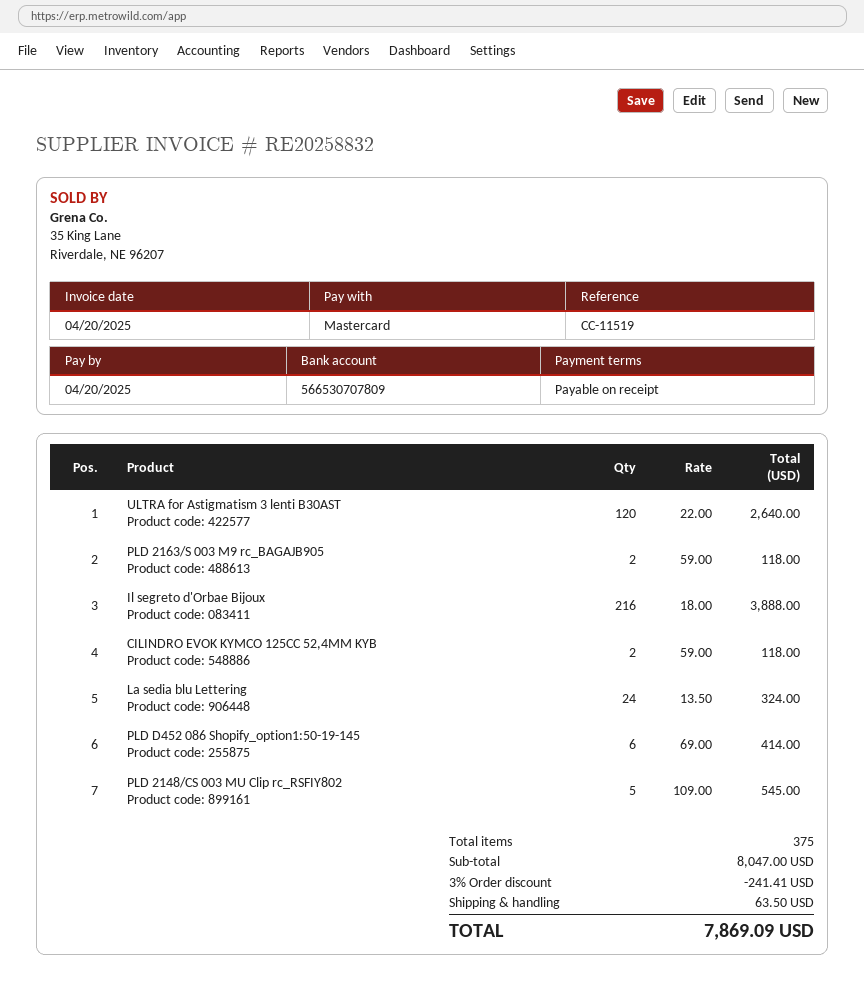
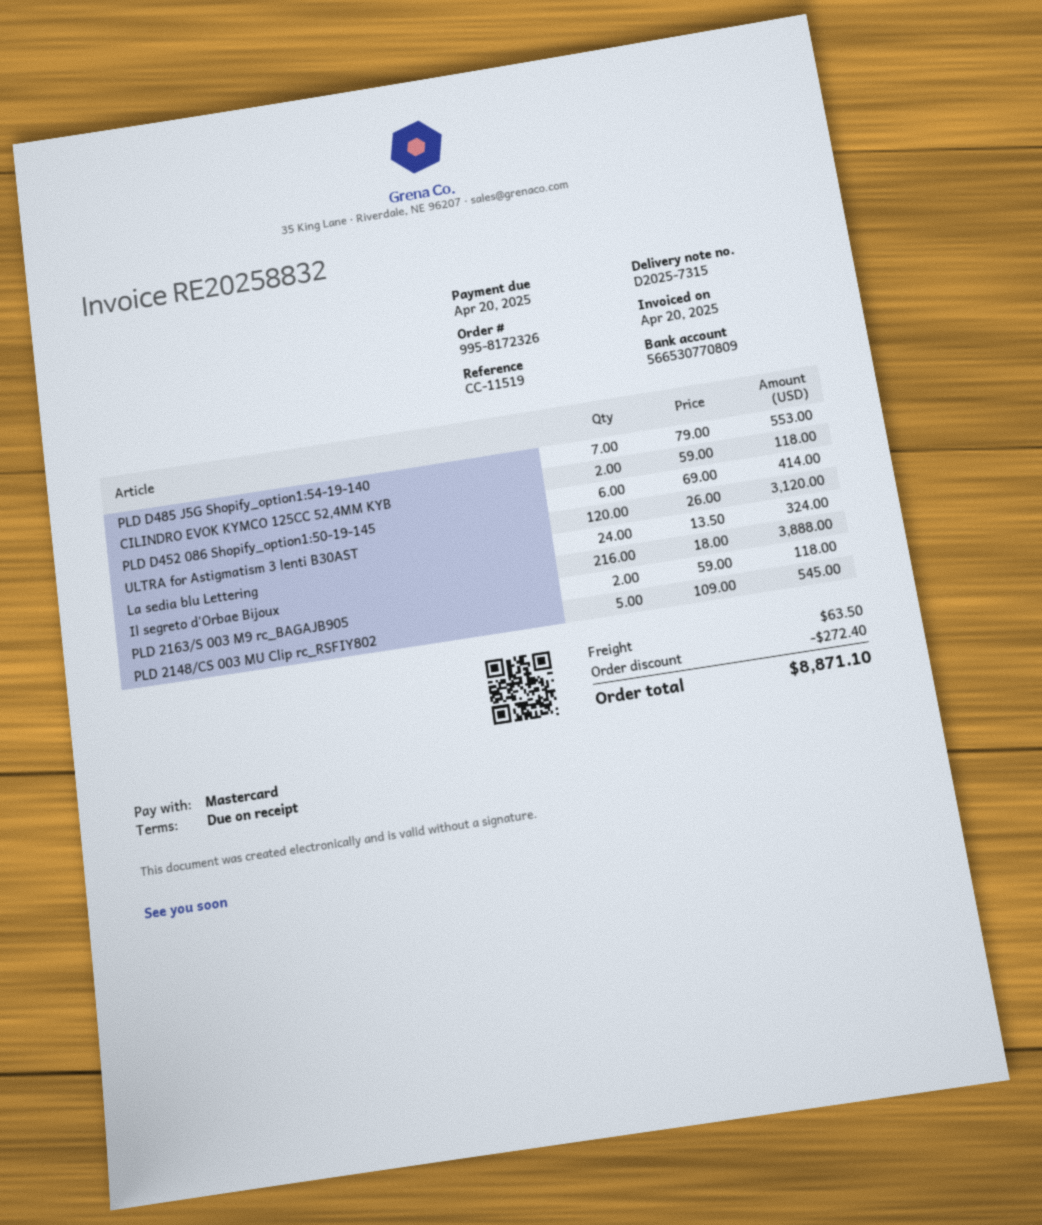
bank account: 566530707809 -> 566530770809
ULTRA for Astigmatism 3 lenti B30AST: 120 x 22.00 = 2640.00 -> 120 x 26.00 = 3120.00
PLD D485 J5G Shopify_option1:54-19-140: none -> 7 x 79.00 = 553.00
discount: 241.41 -> 272.40
total: 7869.09 -> 8871.10

